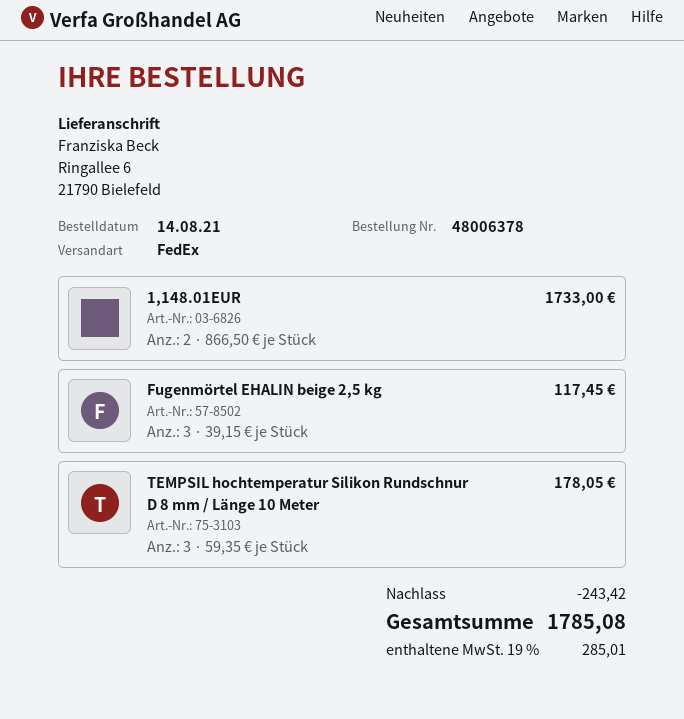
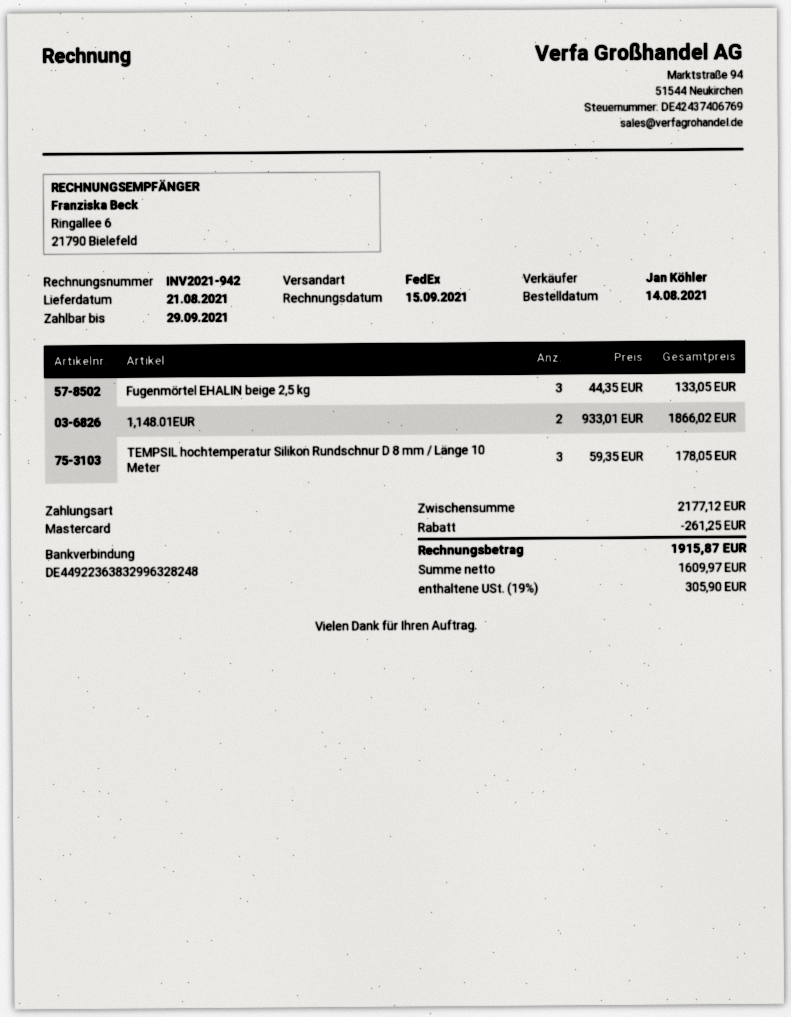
1,148.01EUR: 2 x 866.50 = 1733.00 -> 2 x 933.01 = 1866.02
Fugenmörtel EHALIN beige 2,5 kg: 3 x 39.15 = 117.45 -> 3 x 44.35 = 133.05
discount: 243.42 -> 261.25
tax: 19% = 285.01 -> 19% = 305.90
total: 1785.08 -> 1915.87

